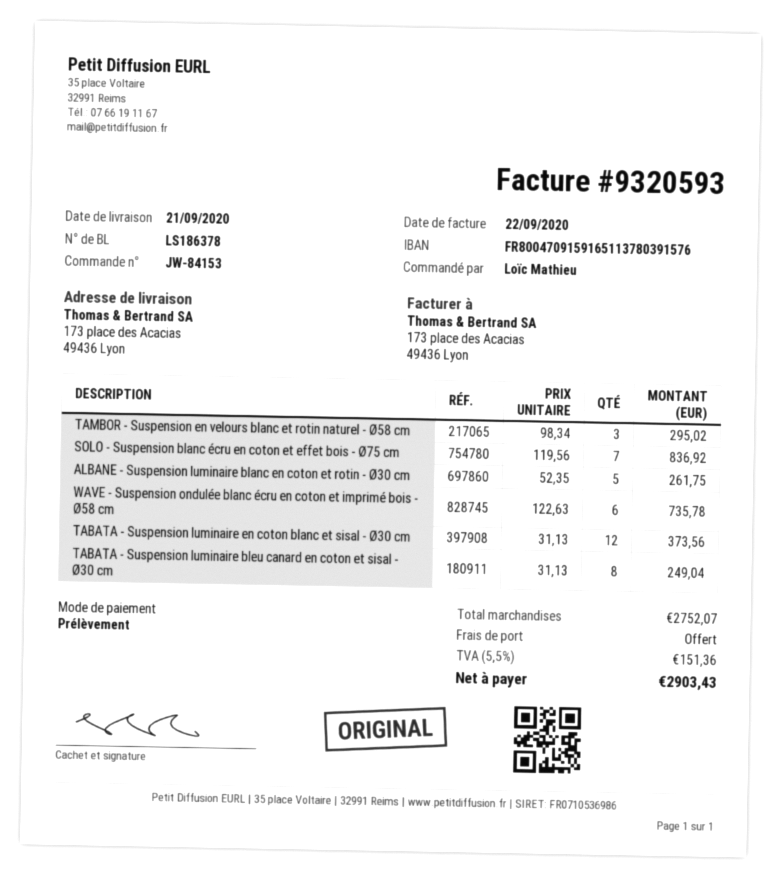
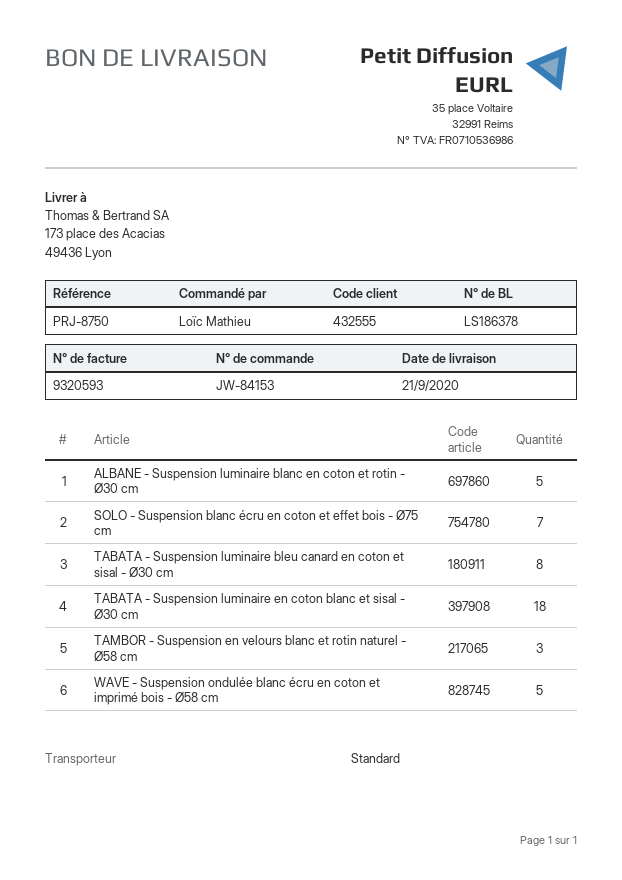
WAVE - Suspension ondulée blanc écru en coton et imprimé bois - Ø58 cm: 6 -> 5
TABATA - Suspension luminaire en coton blanc et sisal - Ø30 cm: 12 -> 18

